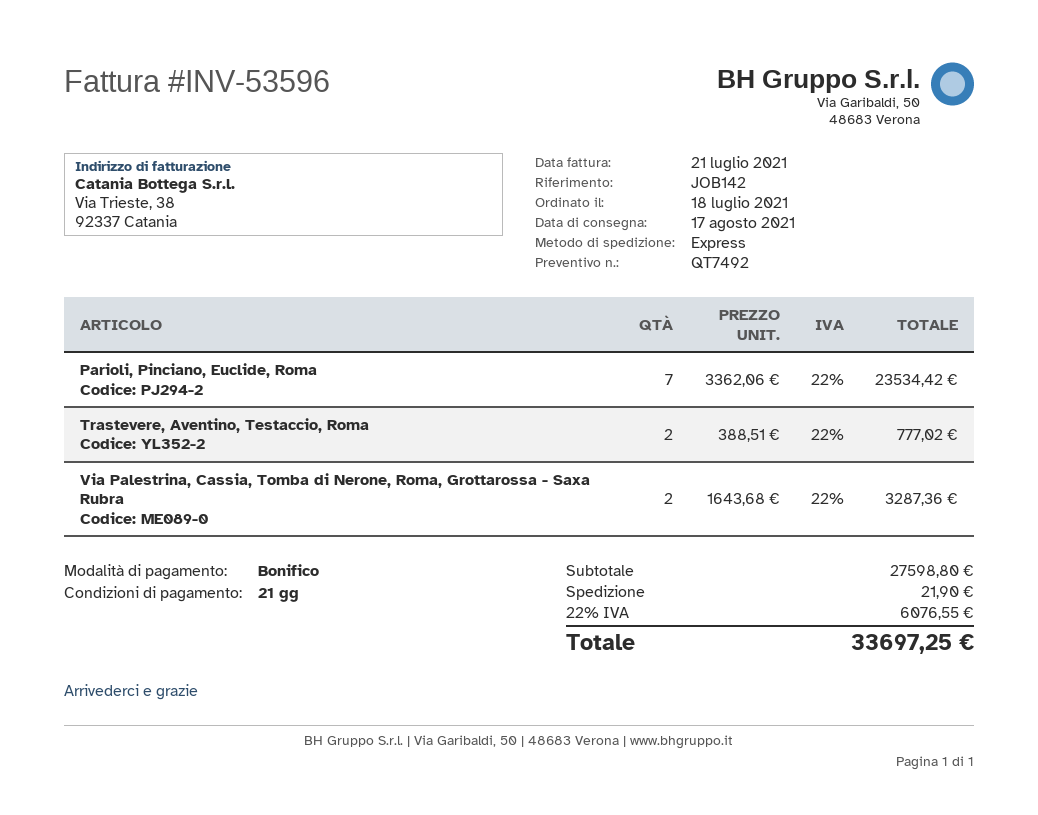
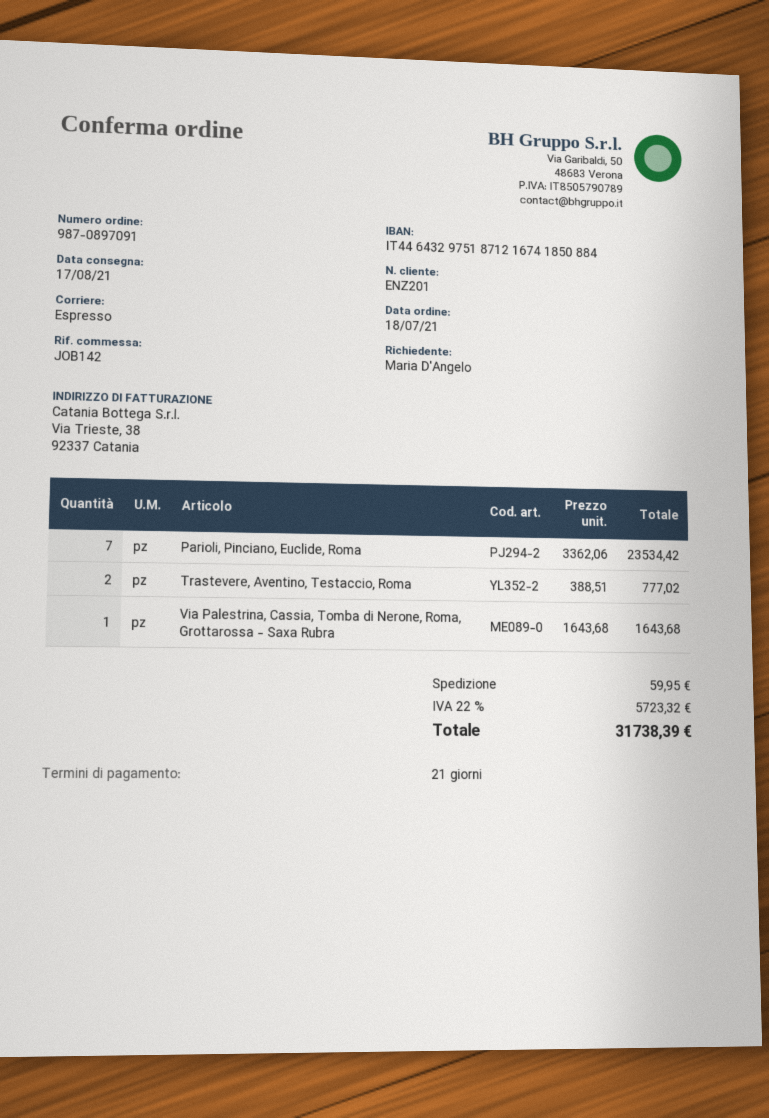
Via Palestrina, Cassia, Tomba di Nerone, Roma, Grottarossa - Saxa Rubra: 2 x 1643.68 = 3287.36 -> 1 x 1643.68 = 1643.68
shipping: 21.90 -> 59.95
tax: 22% = 6076.55 -> 22% = 5723.32
total: 33697.25 -> 31738.39

